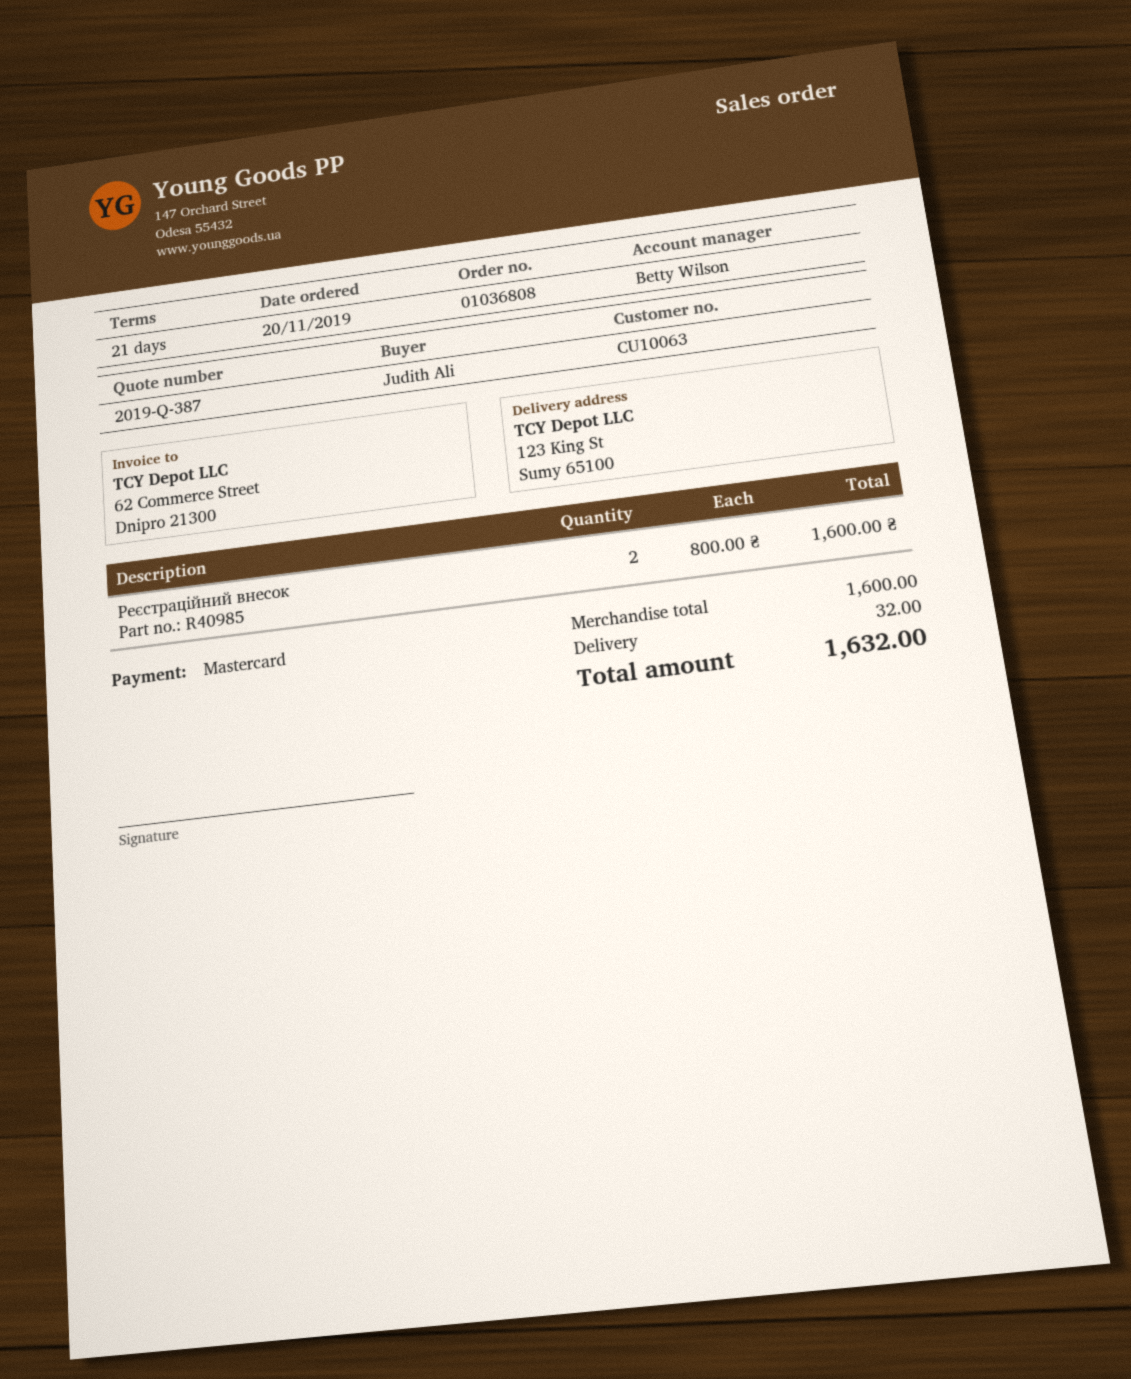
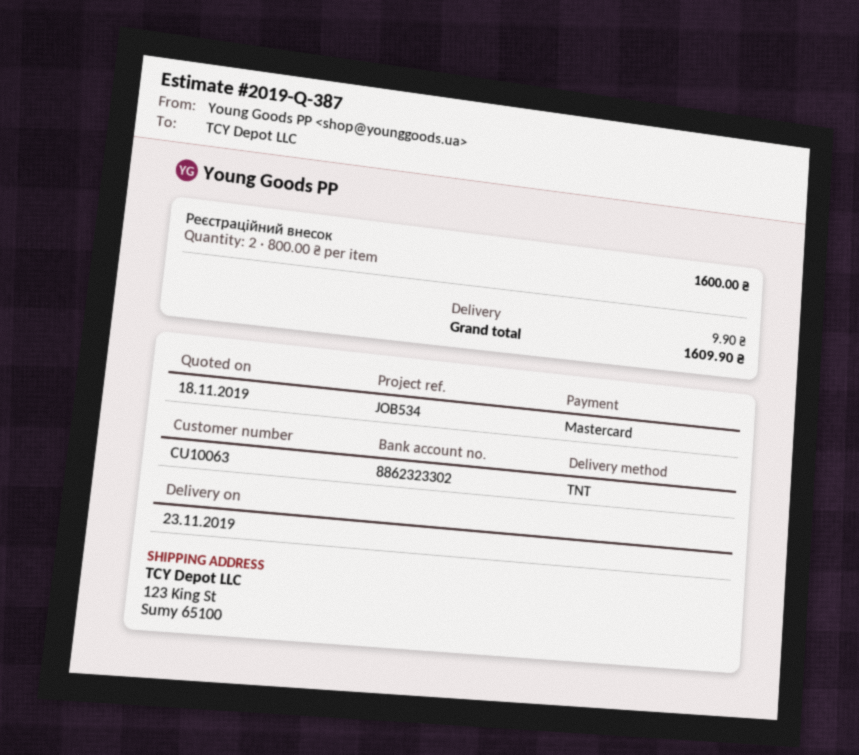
shipping: 32.00 -> 9.90
total: 1632.00 -> 1609.90

